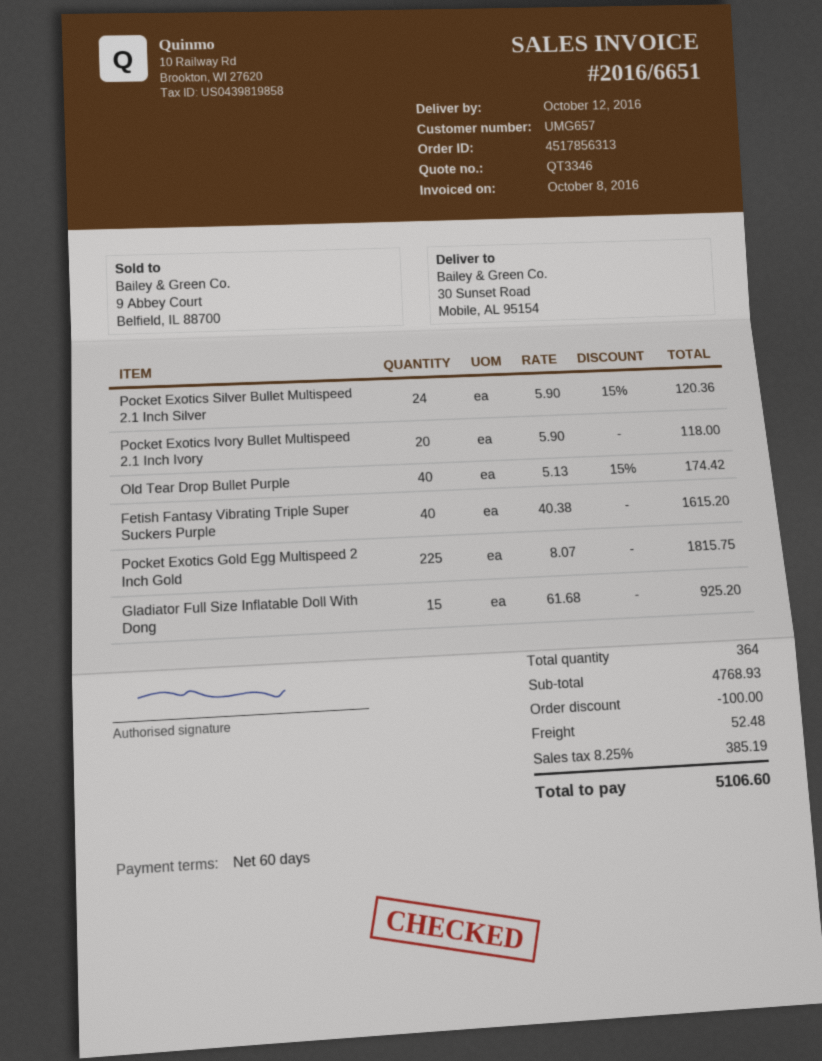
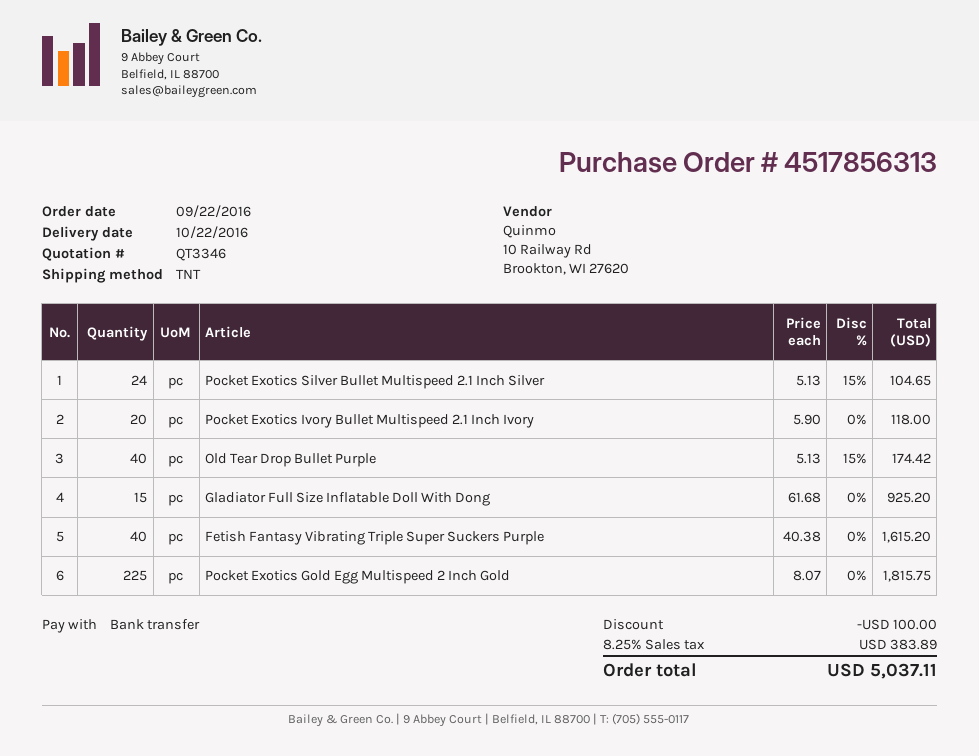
delivery date: 2016-10-12 -> 2016-10-22
Pocket Exotics Silver Bullet Multispeed 2.1 Inch Silver: 24 x 5.90 - 15% = 120.36 -> 24 x 5.13 - 15% = 104.65
shipping: 52.48 -> none
tax: 8.25% = 385.19 -> 8.25% = 383.89
total: 5106.60 -> 5037.11

